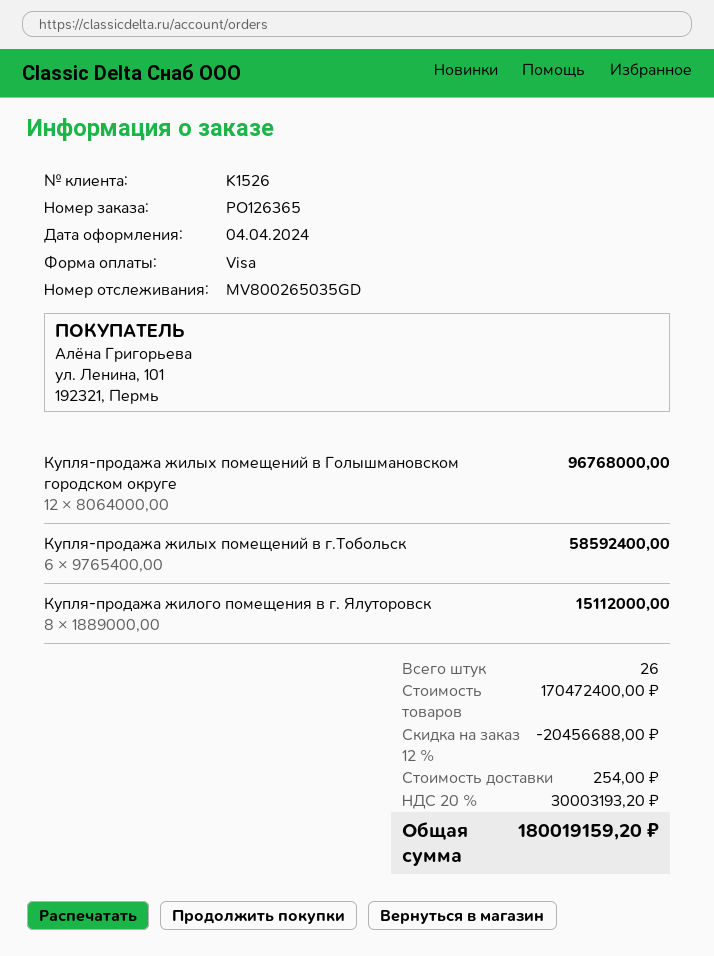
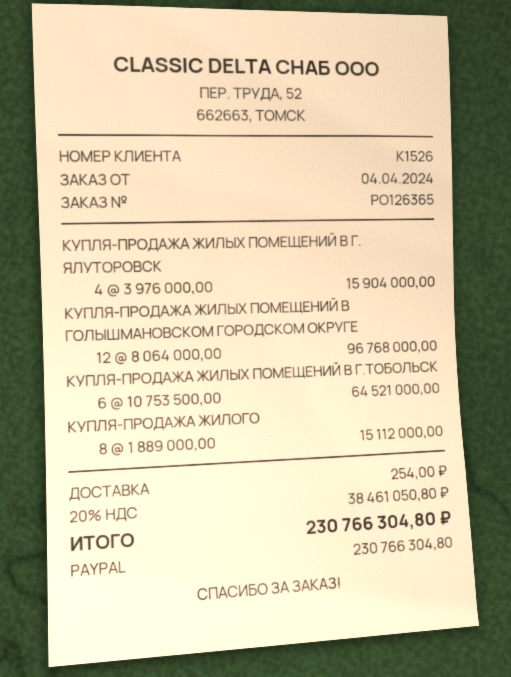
payment method: Visa -> PayPal
Купля-продажа жилых помещений в г.Тобольск: 6 x 9765400.00 = 58592400.00 -> 6 x 10753500.00 = 64521000.00
КУПЛЯ-ПРОДАЖА ЖИЛЫХ ПОМЕЩЕНИЙ В Г. ЯЛУТОРОВСК: none -> 4 x 3976000.00 = 15904000.00
discount: 12% = 20456688.00 -> none
tax: 20% = 30003193.20 -> 20% = 38461050.80
total: 180019159.20 -> 230766304.80

